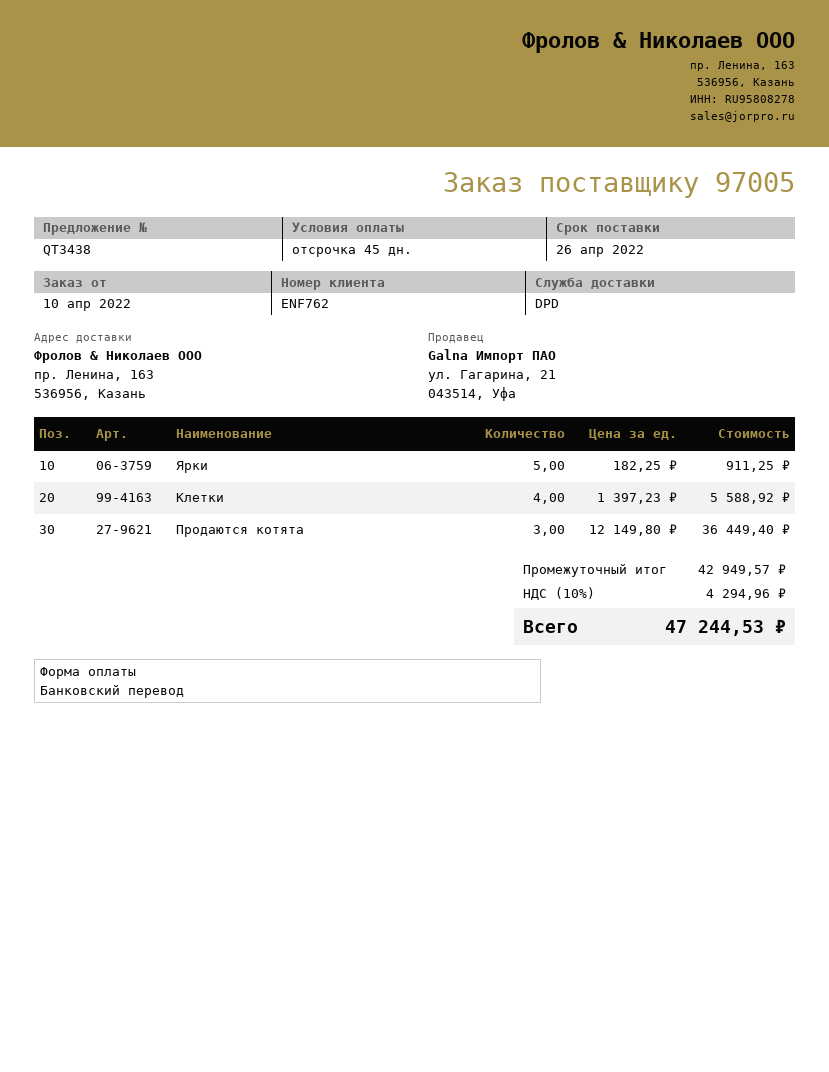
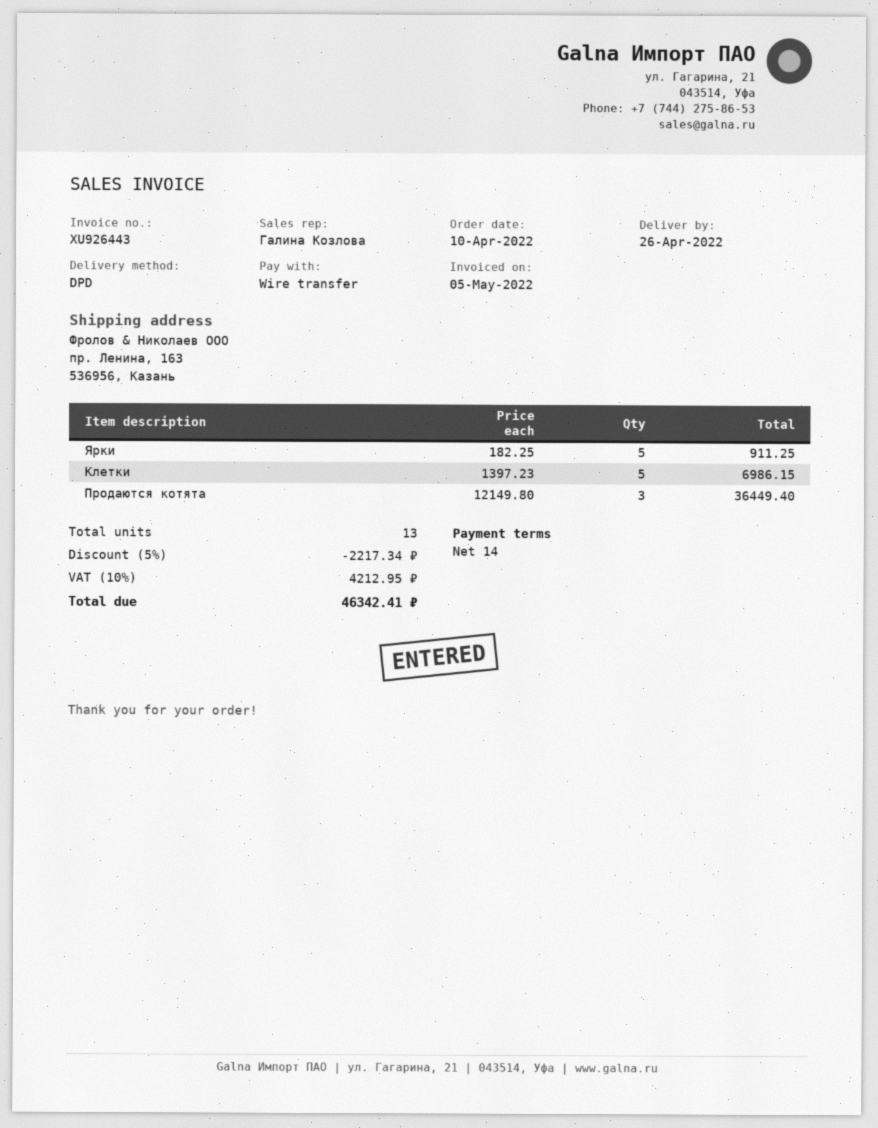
payment terms: 45 days -> 14 days
Клетки: 4 x 1397.23 = 5588.92 -> 5 x 1397.23 = 6986.15
discount: none -> 5% = 2217.34
tax: 10% = 4294.96 -> 10% = 4212.95
total: 47244.53 -> 46342.41

